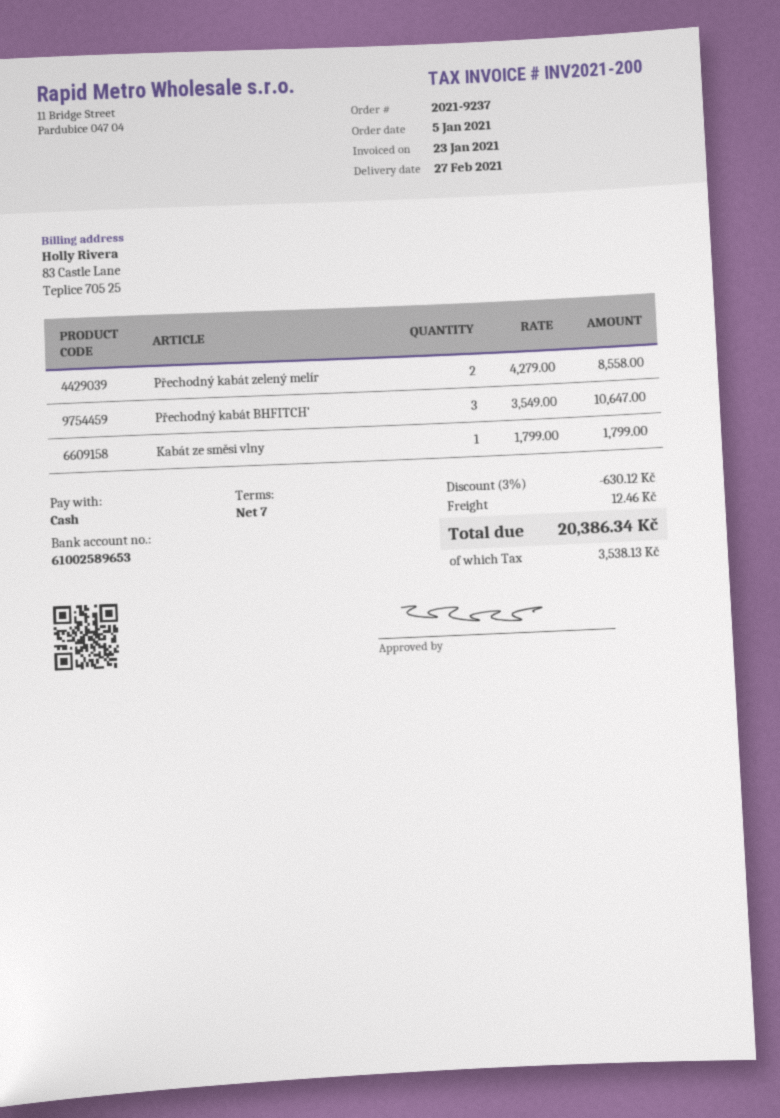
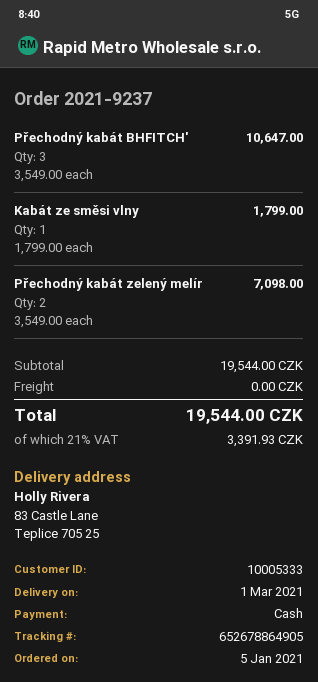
delivery date: 2021-02-27 -> 2021-03-01
Přechodný kabát zelený melír: 2 x 4279.00 = 8558.00 -> 2 x 3549.00 = 7098.00
discount: 3% = 630.12 -> none
shipping: 12.46 -> 0.00
tax: 3538.13 -> 3391.93
total: 20386.34 -> 19544.00

